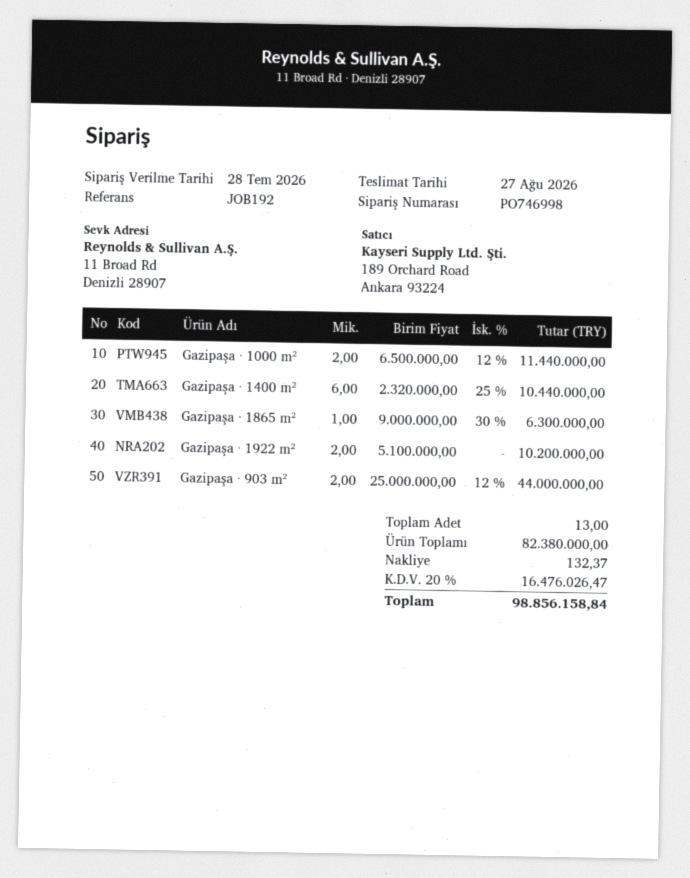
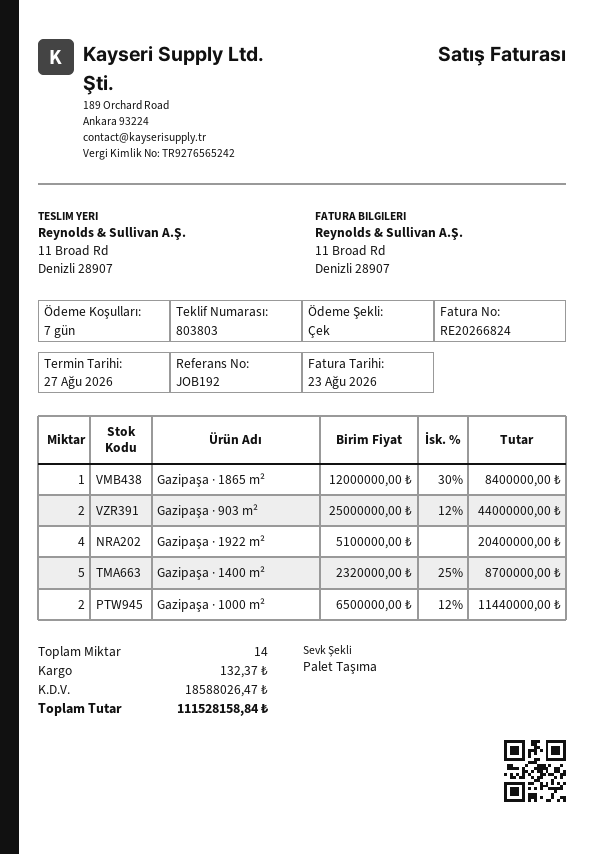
Gazipaşa · 1400 m²: 6 x 2320000.00 - 25% = 10440000.00 -> 5 x 2320000.00 - 25% = 8700000.00
Gazipaşa · 1865 m²: 1 x 9000000.00 - 30% = 6300000.00 -> 1 x 12000000.00 - 30% = 8400000.00
Gazipaşa · 1922 m²: 2 x 5100000.00 = 10200000.00 -> 4 x 5100000.00 = 20400000.00
total quantity: 13 -> 14
tax: 16476026.47 -> 18588026.47
total: 98856158.84 -> 111528158.84

